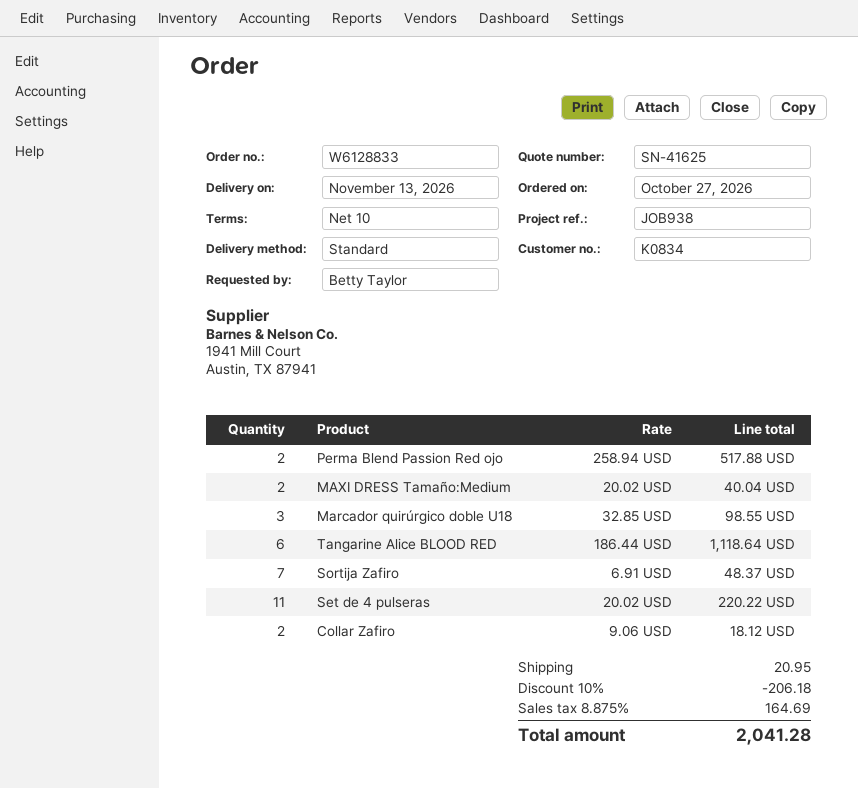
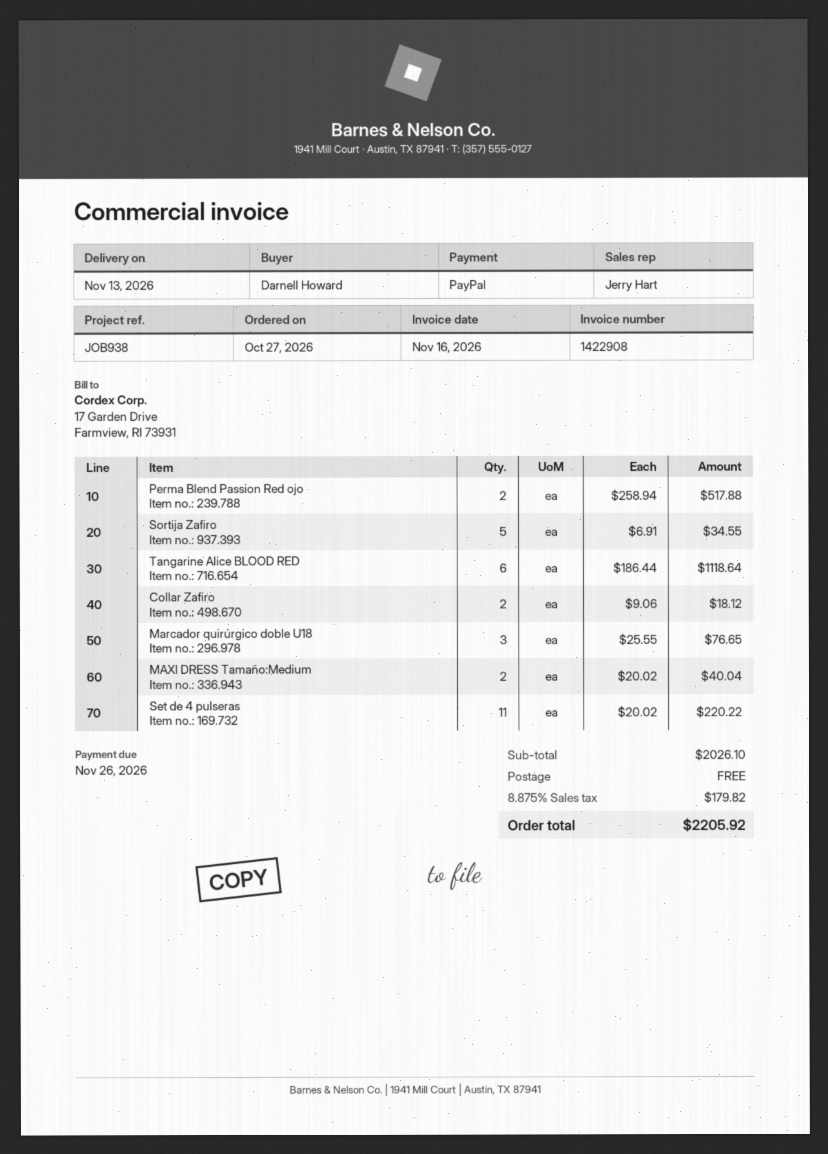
ordered by: Betty Taylor -> Darnell Howard
Marcador quirúrgico doble U18: 3 x 32.85 = 98.55 -> 3 x 25.55 = 76.65
Sortija Zafiro: 7 x 6.91 = 48.37 -> 5 x 6.91 = 34.55
discount: 10% = 206.18 -> none
shipping: 20.95 -> 0.00
tax: 8.875% = 164.69 -> 8.875% = 179.82
total: 2041.28 -> 2205.92

